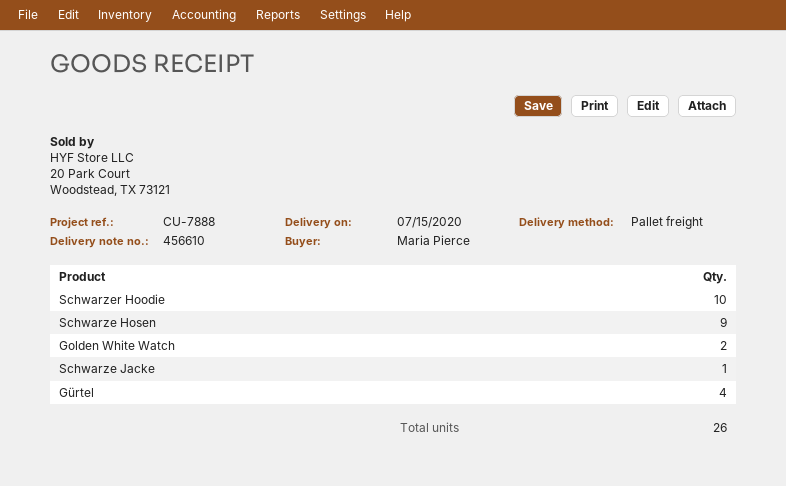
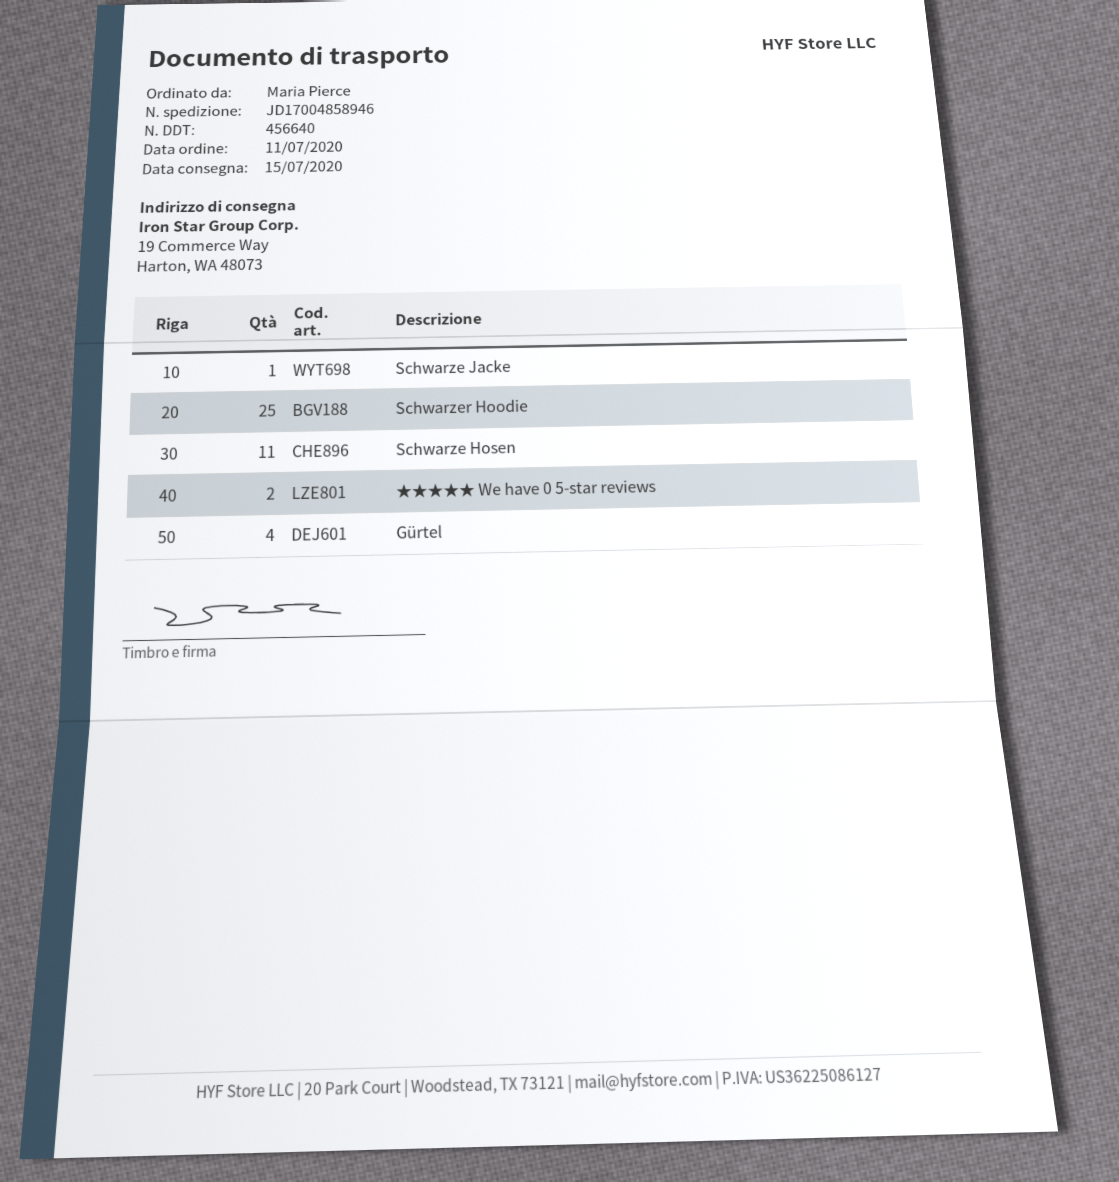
delivery note number: 456610 -> 456640
Schwarzer Hoodie: 10 -> 25
Schwarze Hosen: 9 -> 11
Golden White Watch: 2 -> none
★★★★★ We have 0 5-star reviews: none -> 2

